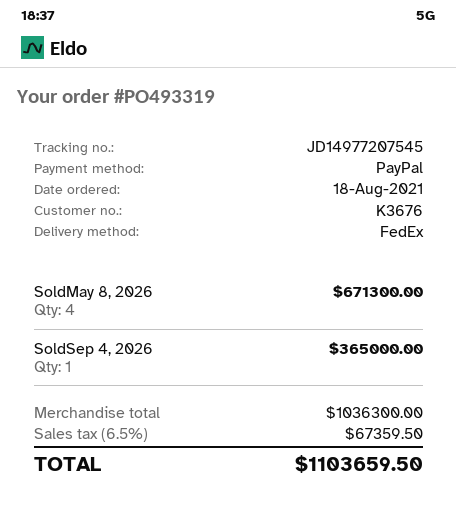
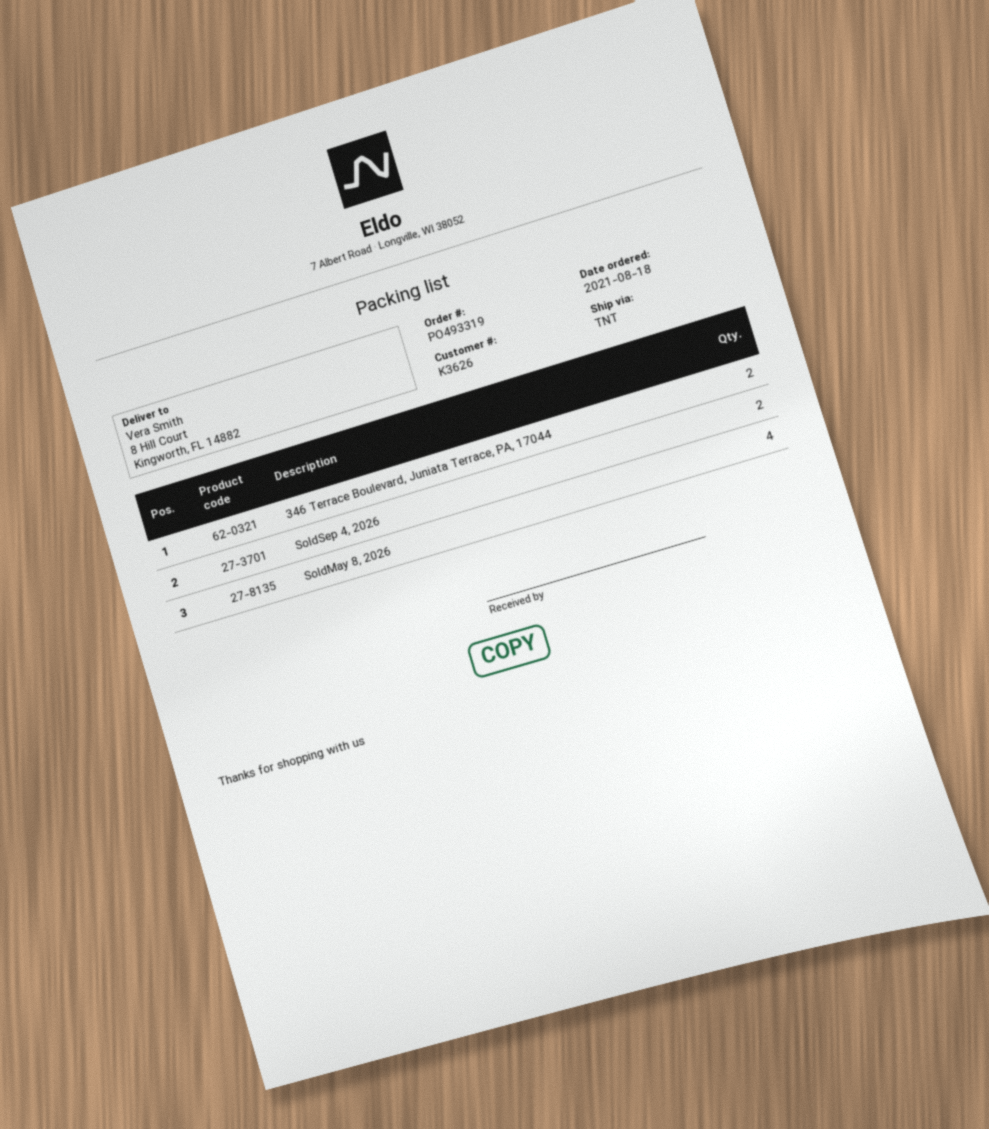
customer number: K3676 -> K3626
shipping method: FedEx -> TNT
SoldSep 4, 2026: 1 -> 2
346 Terrace Boulevard, Juniata Terrace, PA, 17044: none -> 2

